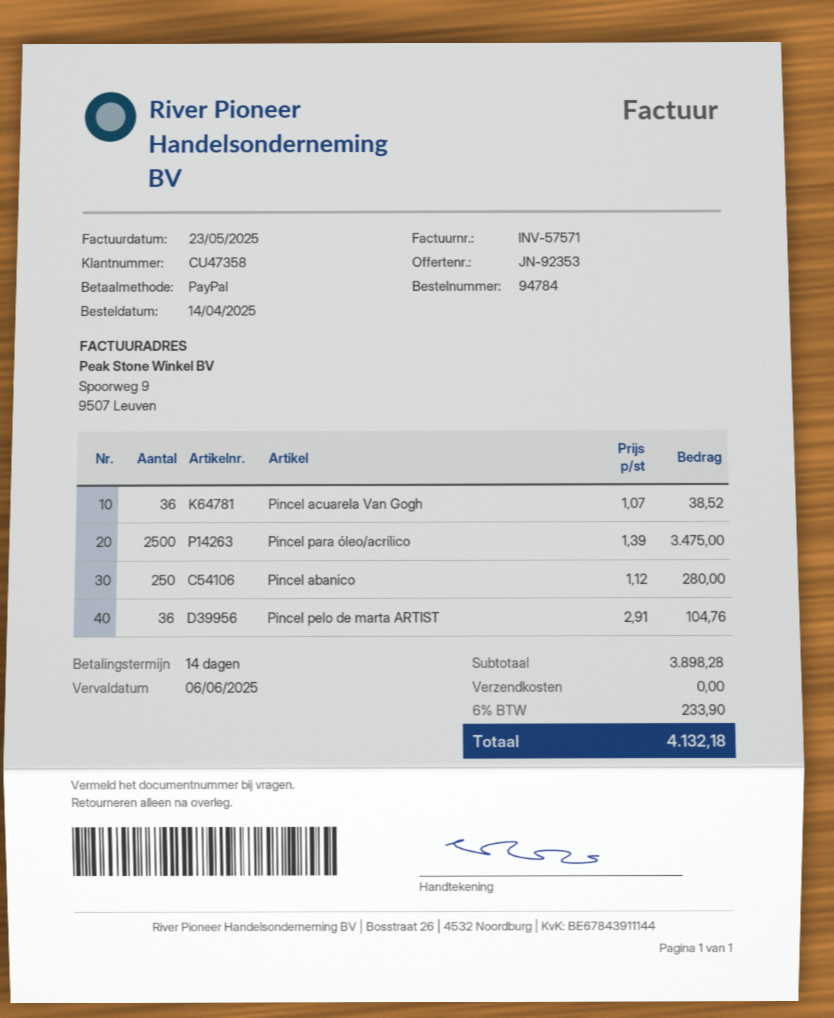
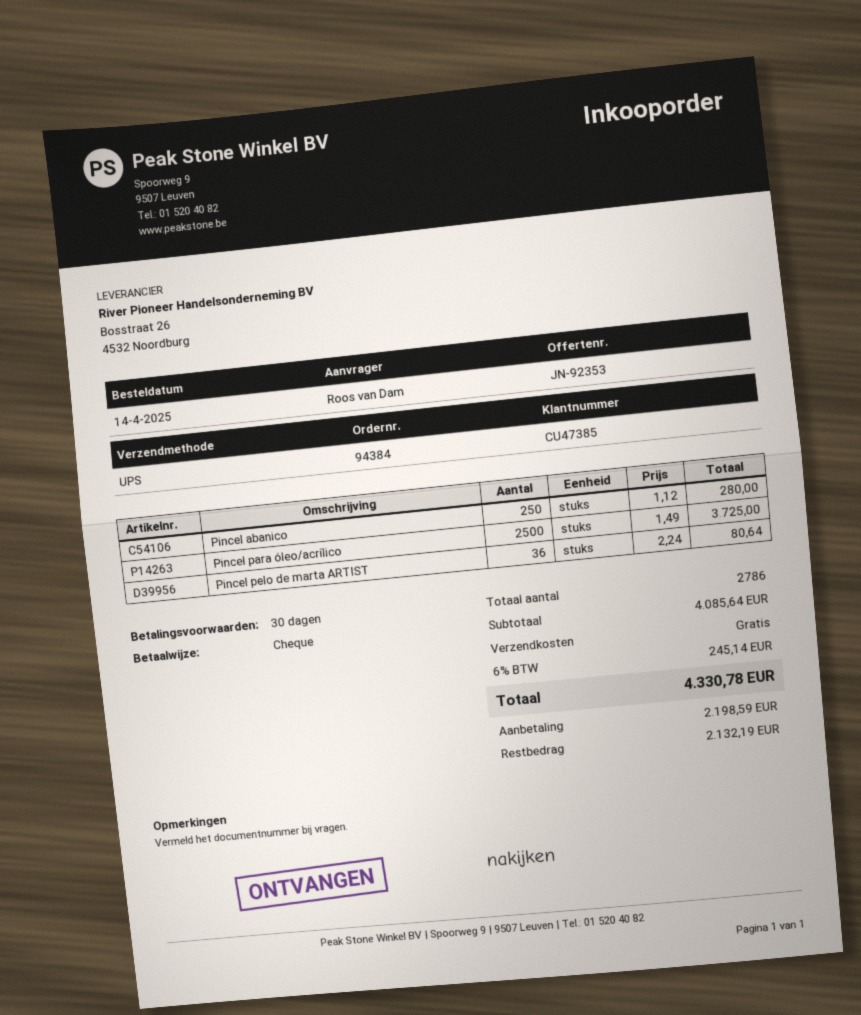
order number: 94784 -> 94384
payment terms: 14 days -> 30 days
customer number: CU47358 -> CU47385
payment method: PayPal -> cheque
Pincel acuarela Van Gogh: 36 x 1.07 = 38.52 -> none
Pincel para óleo/acrílico: 2500 x 1.39 = 3475.00 -> 2500 x 1.49 = 3725.00
Pincel pelo de marta ARTIST: 36 x 2.91 = 104.76 -> 36 x 2.24 = 80.64
subtotal: 3898.28 -> 4085.64
tax: 6% = 233.90 -> 6% = 245.14
total: 4132.18 -> 4330.78

